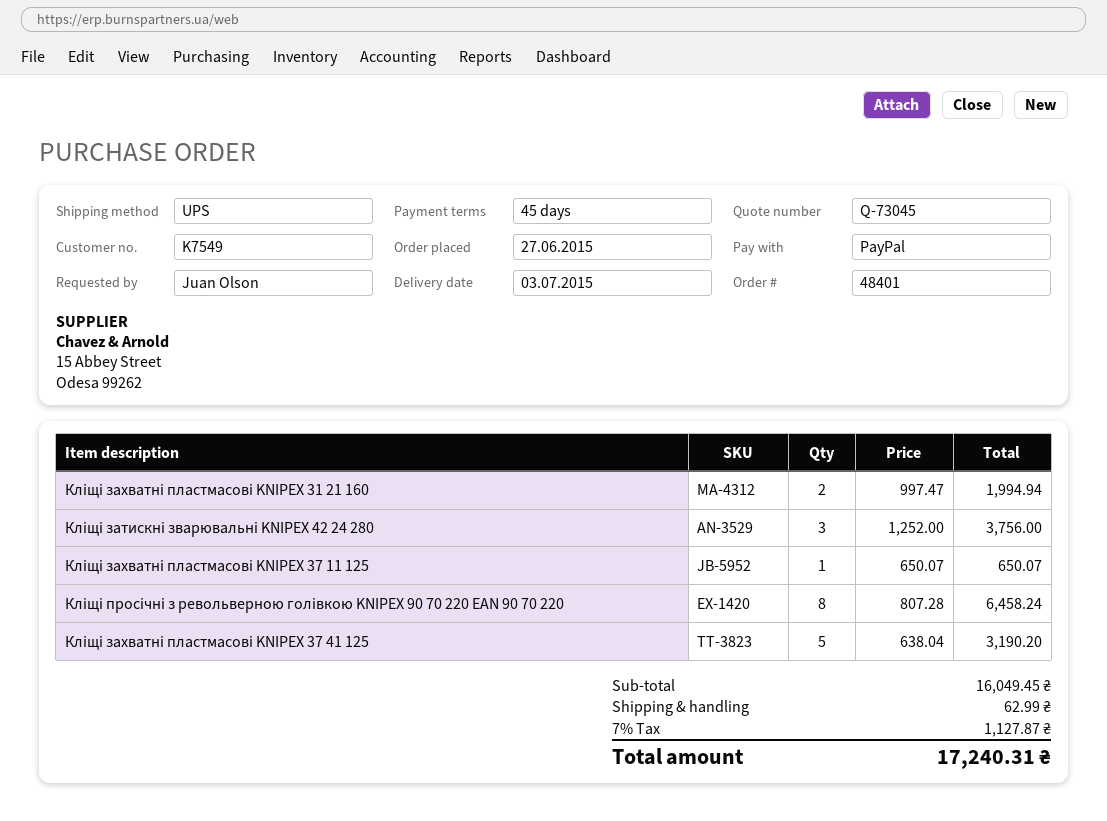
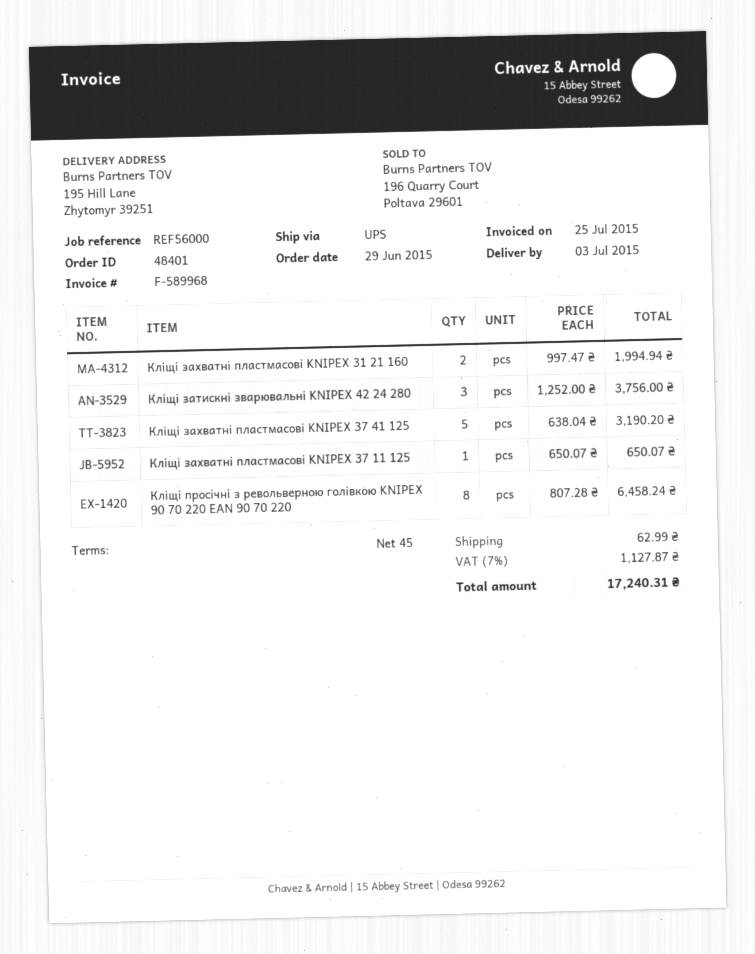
order date: 2015-06-27 -> 2015-06-29

